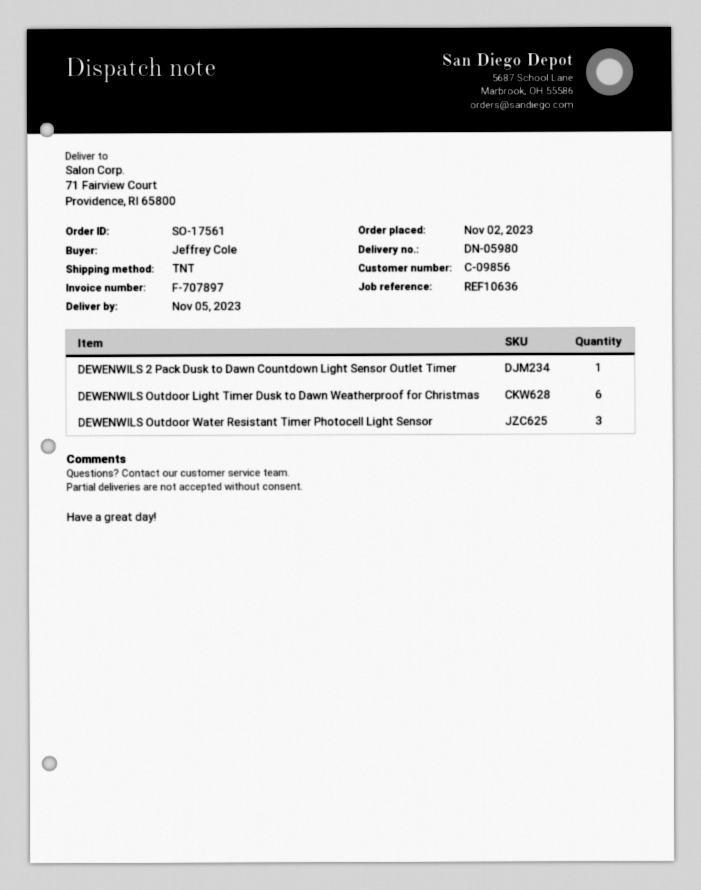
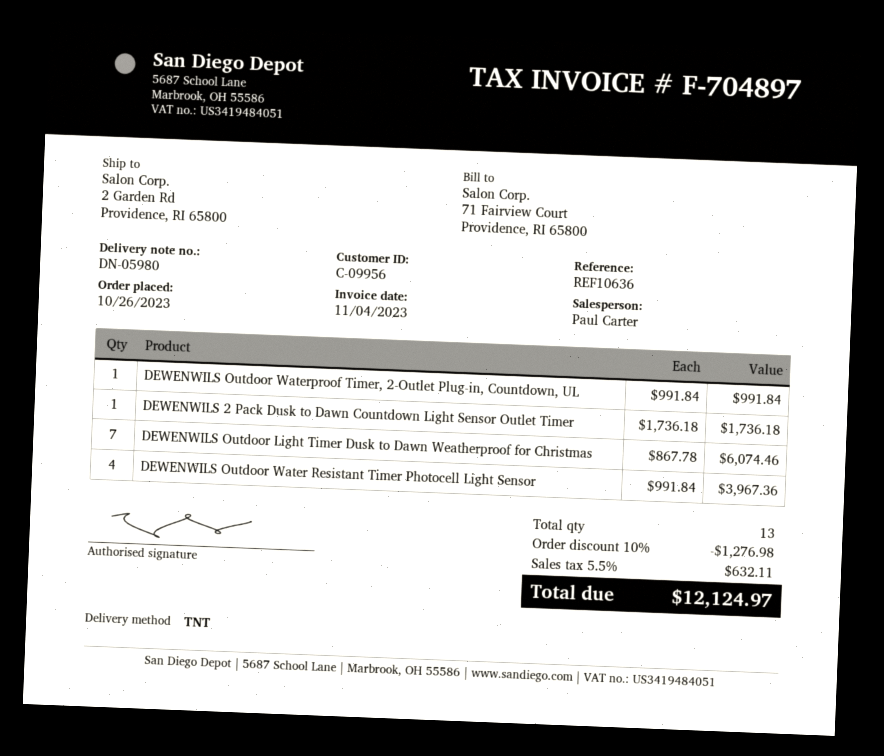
order date: 2023-11-02 -> 2023-10-26
invoice number: F-707897 -> F-704897
customer number: C-09856 -> C-09956
ship to: 71 Fairview Court, Providence, RI 65800 -> 2 Garden Rd, Providence, RI 65800
DEWENWILS Outdoor Light Timer Dusk to Dawn Weatherproof for Christmas: 6 -> 7
DEWENWILS Outdoor Water Resistant Timer Photocell Light Sensor: 3 -> 4
DEWENWILS Outdoor Waterproof Timer, 2-Outlet Plug-in, Countdown, UL: none -> 1

